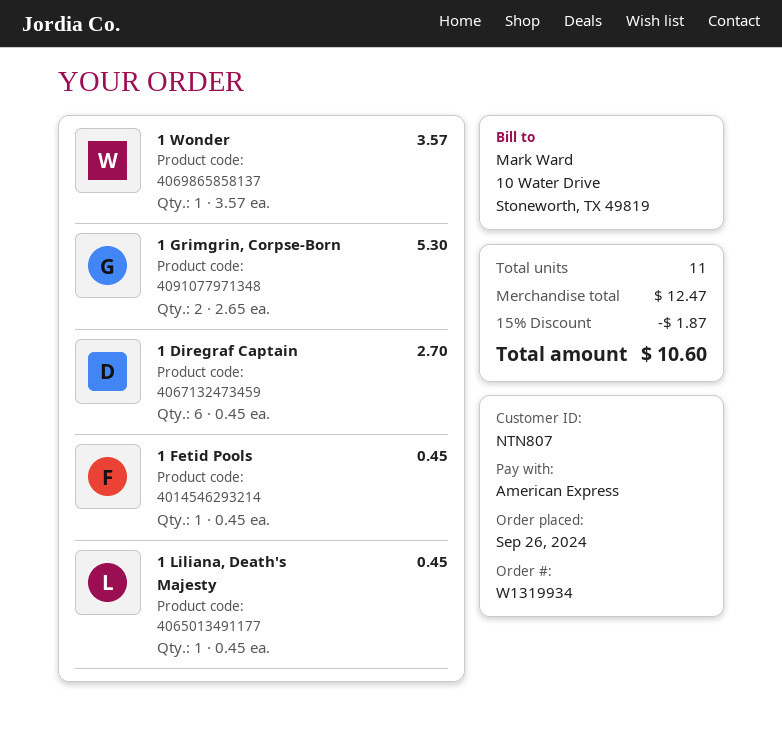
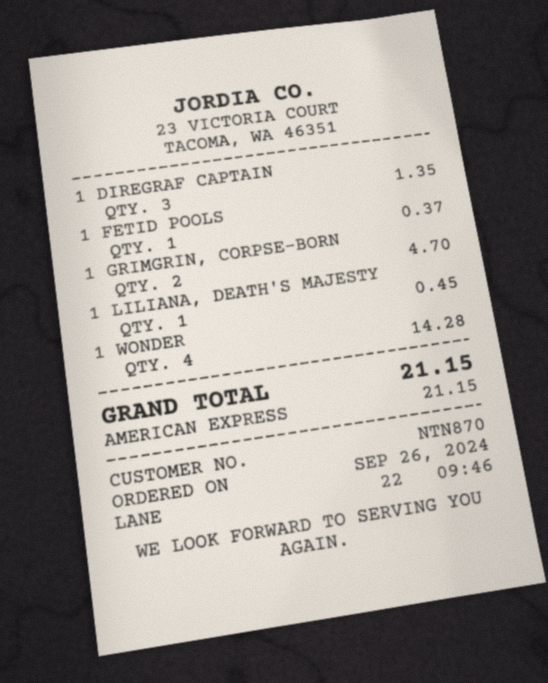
customer number: NTN807 -> NTN870
1 Wonder: 1 for 3.57 -> 4 for 14.28
1 Grimgrin, Corpse-Born: 2 for 5.30 -> 2 for 4.70
1 Diregraf Captain: 6 for 2.70 -> 3 for 1.35
1 Fetid Pools: 1 for 0.45 -> 1 for 0.37
discount: 15% = 1.87 -> none
total: 10.60 -> 21.15

